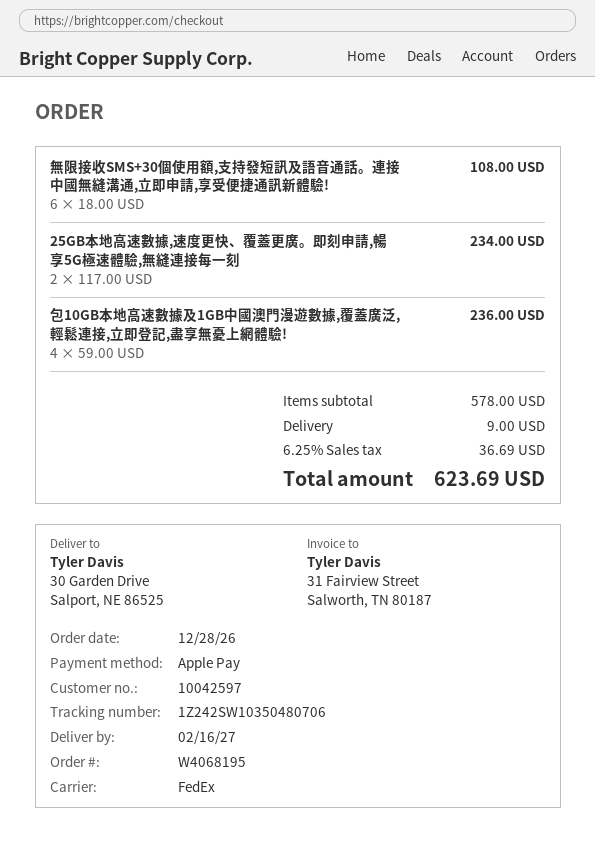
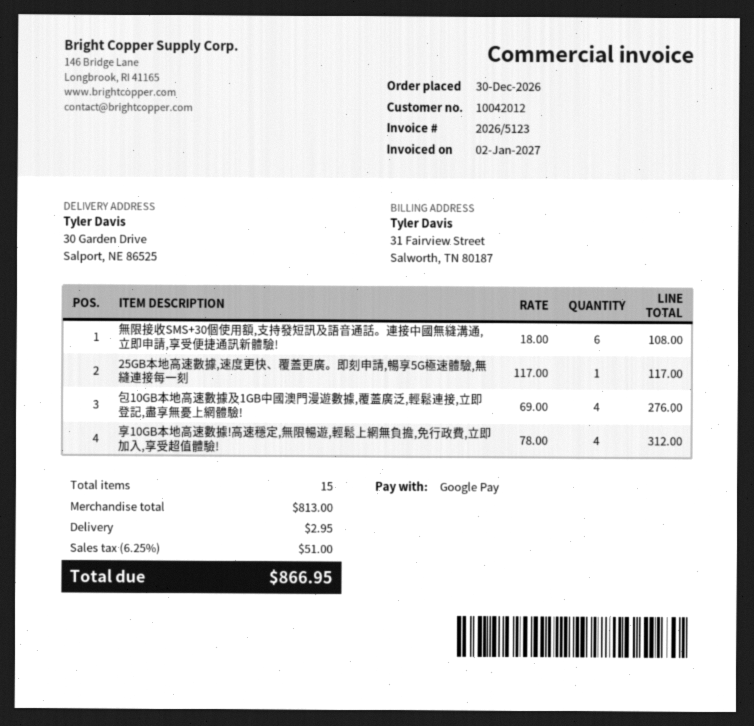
order date: 2026-12-28 -> 2026-12-30
customer number: 10042597 -> 10042012
payment method: Apple Pay -> Google Pay
25GB本地高速數據,速度更快、覆蓋更廣。即刻申請,暢享5G極速體驗,無縫連接每一刻: 2 x 117.00 = 234.00 -> 1 x 117.00 = 117.00
包10GB本地高速數據及1GB中國澳門漫遊數據,覆蓋廣泛,輕鬆連接,立即登記,盡享無憂上網體驗!: 4 x 59.00 = 236.00 -> 4 x 69.00 = 276.00
享10GB本地高速數據!高速穩定,無限暢遊,輕鬆上網無負擔,免行政費,立即加入,享受超值體驗!: none -> 4 x 78.00 = 312.00
subtotal: 578.00 -> 813.00
shipping: 9.00 -> 2.95
tax: 6.25% = 36.69 -> 6.25% = 51.00
total: 623.69 -> 866.95

